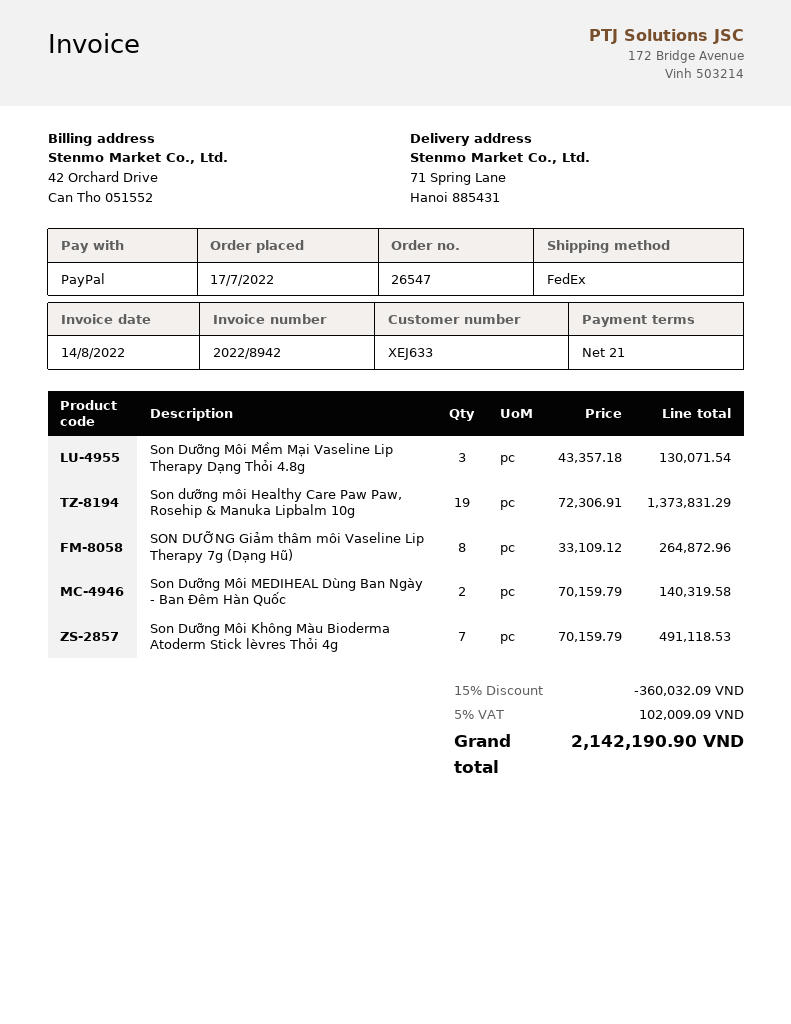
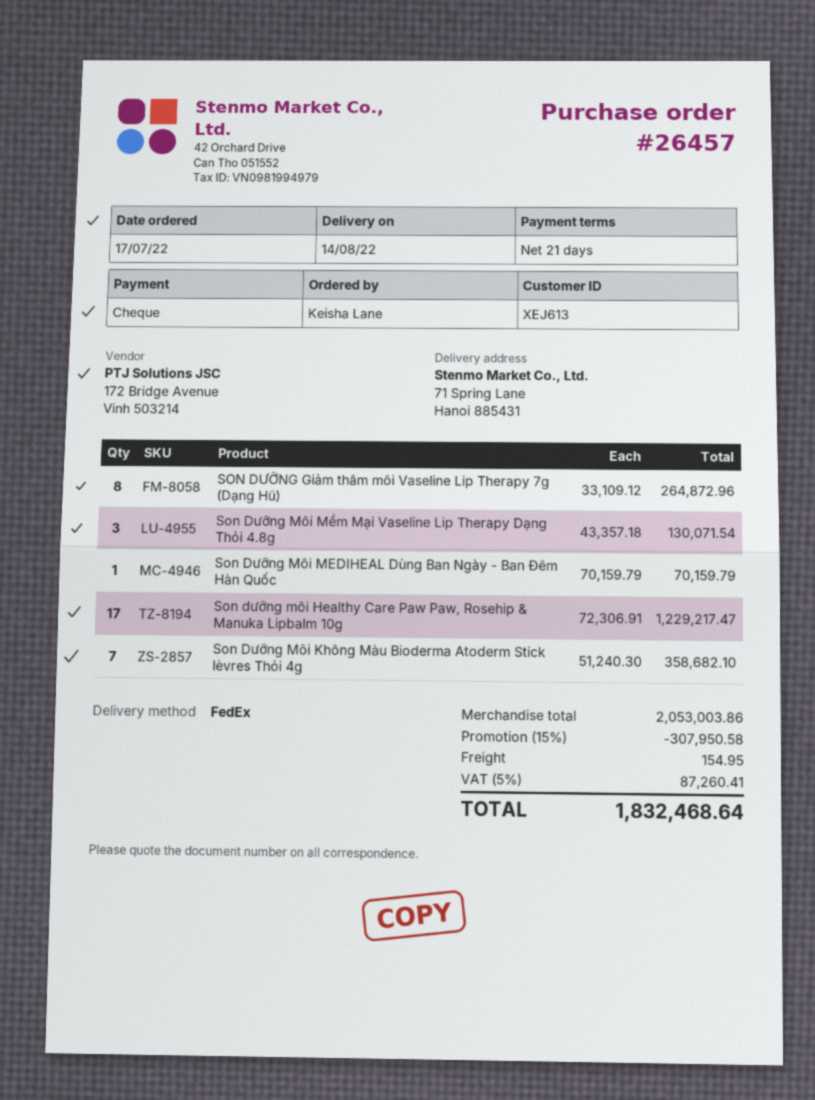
order number: 26547 -> 26457
customer number: XEJ633 -> XEJ613
payment method: PayPal -> cheque
Son dưỡng môi Healthy Care Paw Paw, Rosehip & Manuka Lipbalm 10g: 19 x 72306.91 = 1373831.29 -> 17 x 72306.91 = 1229217.47
Son Dưỡng Môi MEDIHEAL Dùng Ban Ngày - Ban Đêm Hàn Quốc: 2 x 70159.79 = 140319.58 -> 1 x 70159.79 = 70159.79
Son Dưỡng Môi Không Màu Bioderma Atoderm Stick lèvres Thỏi 4g: 7 x 70159.79 = 491118.53 -> 7 x 51240.30 = 358682.10
discount: 15% = 360032.09 -> 15% = 307950.58
shipping: none -> 154.95
tax: 5% = 102009.09 -> 5% = 87260.41
total: 2142190.90 -> 1832468.64

